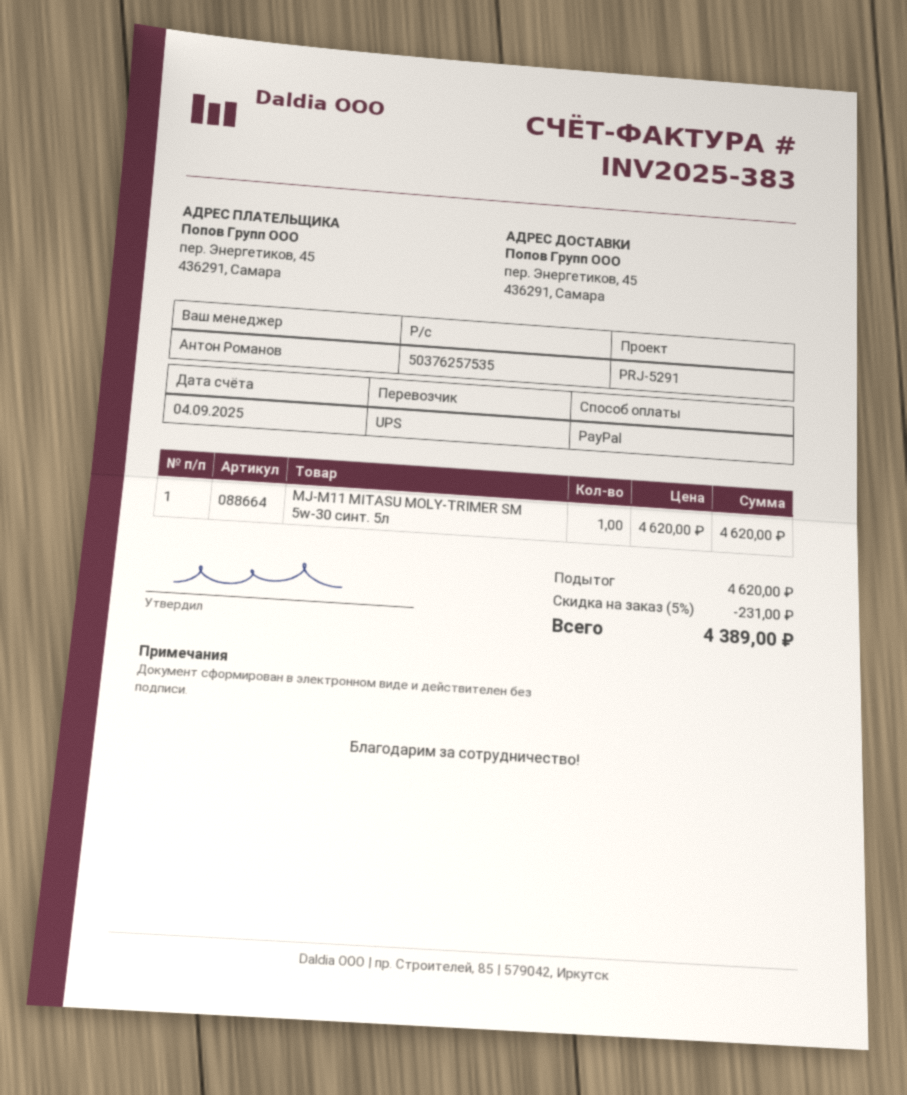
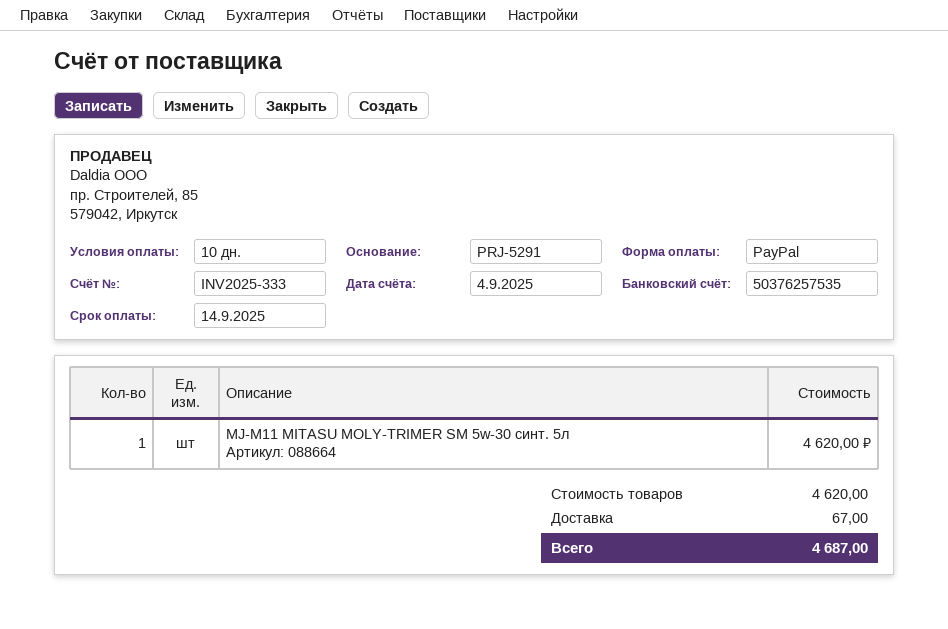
invoice number: INV2025-383 -> INV2025-333
discount: 5% = 231.00 -> none
shipping: none -> 67.00
total: 4389.00 -> 4687.00

